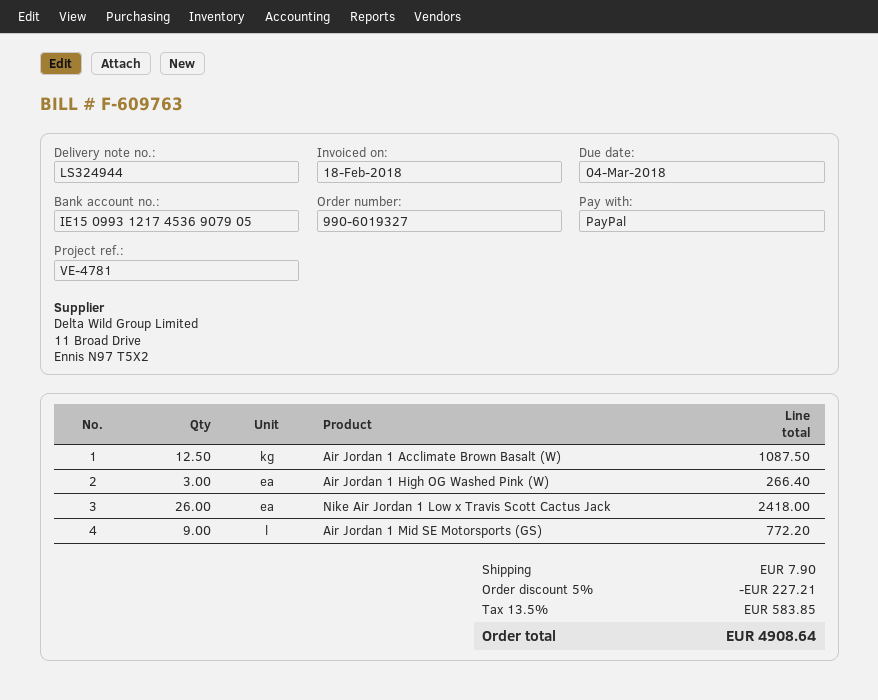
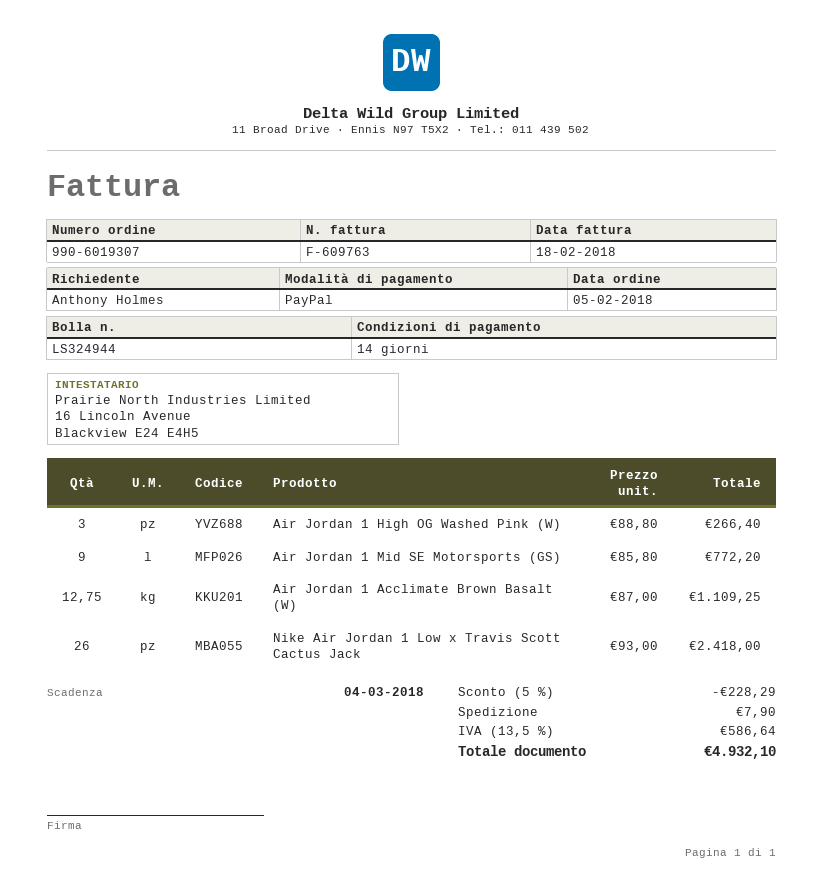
order number: 990-6019327 -> 990-6019307
Air Jordan 1 Acclimate Brown Basalt (W): 12.5 for 1087.50 -> 12.75 for 1109.25
discount: 5% = 227.21 -> 5% = 228.29
tax: 13.5% = 583.85 -> 13.5% = 586.64
total: 4908.64 -> 4932.10

